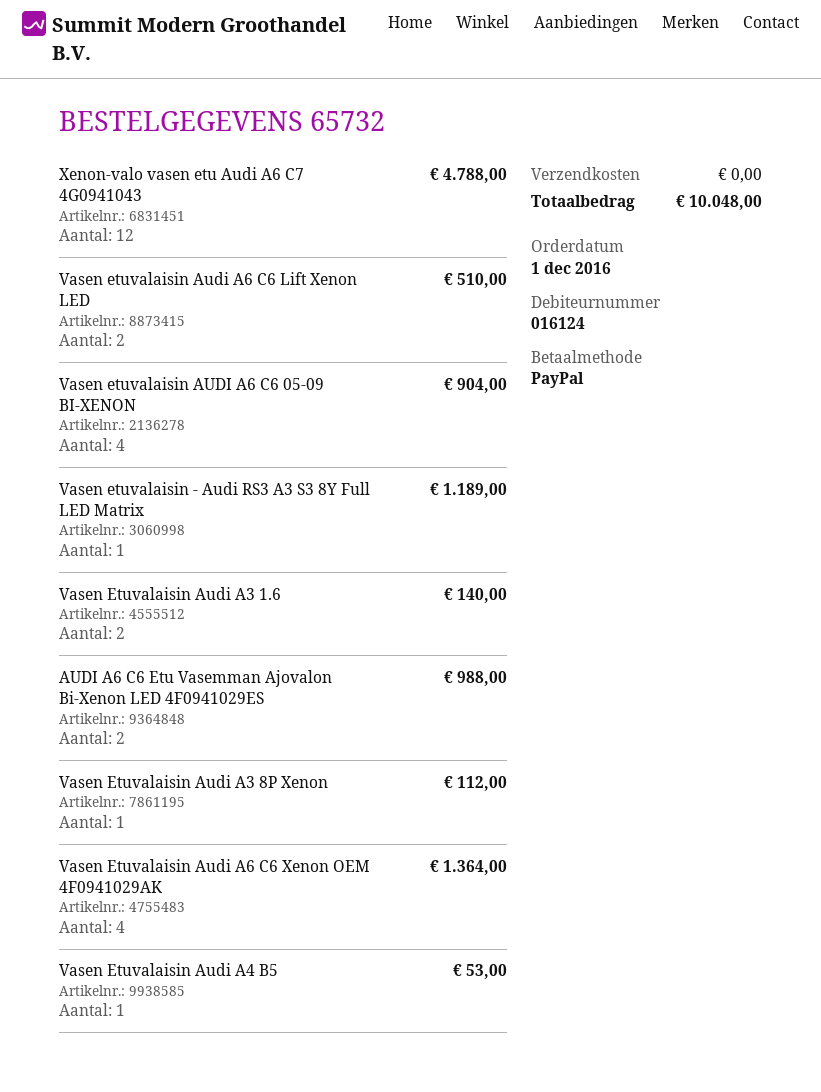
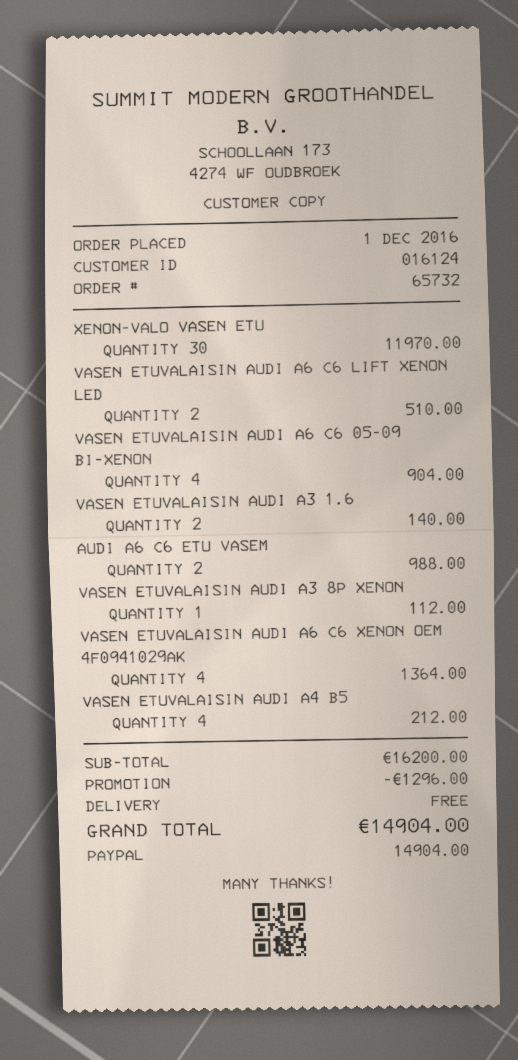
Xenon-valo vasen etu Audi A6 C7 4G0941043: 12 for 4788.00 -> 30 for 11970.00
Vasen etuvalaisin - Audi RS3 A3 S3 8Y Full LED Matrix: 1 for 1189.00 -> none
Vasen Etuvalaisin Audi A4 B5: 1 for 53.00 -> 4 for 212.00
discount: none -> 1296.00
total: 10048.00 -> 14904.00

